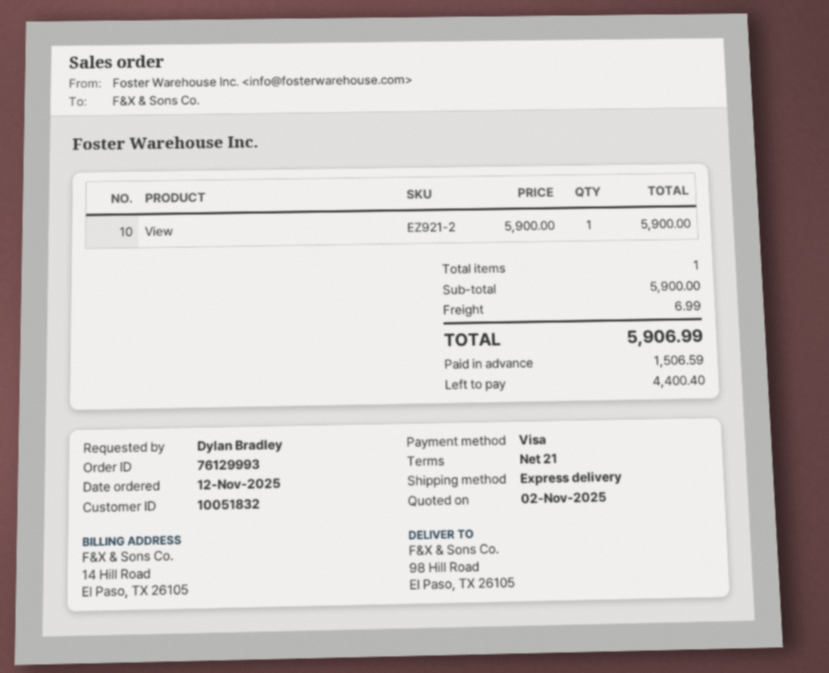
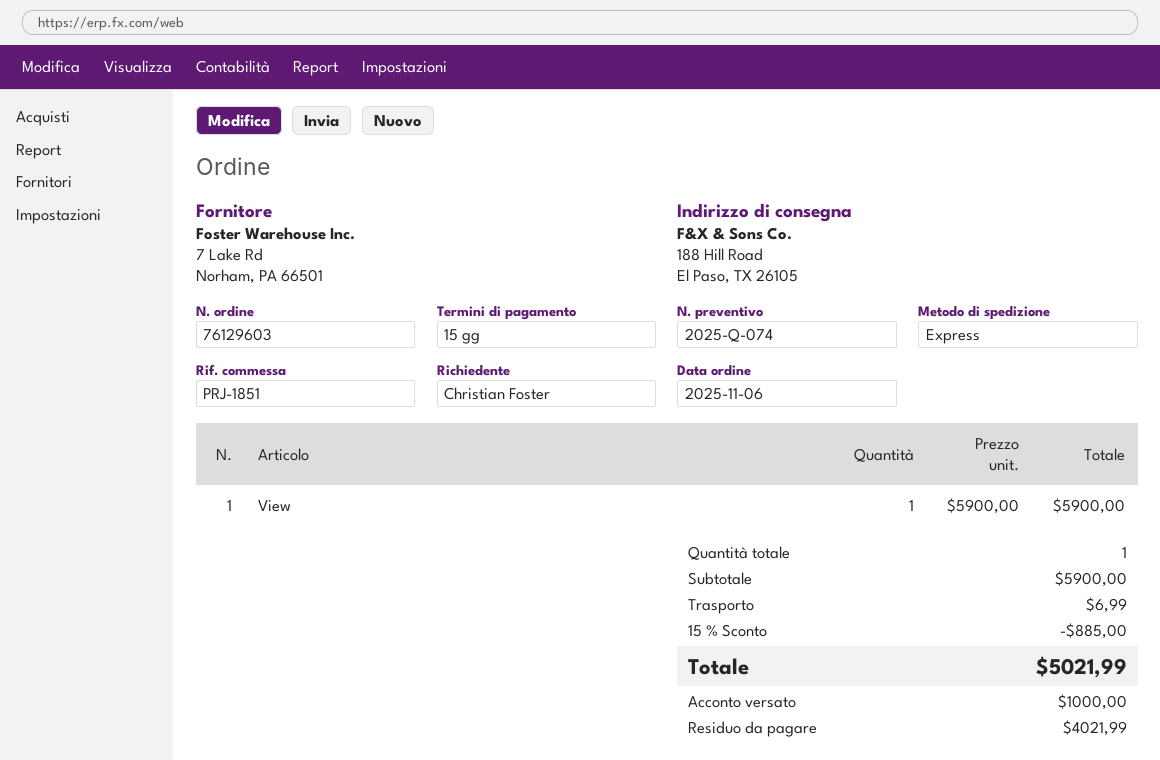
order number: 76129993 -> 76129603
order date: 2025-11-12 -> 2025-11-06
payment terms: 21 days -> 15 days
ordered by: Dylan Bradley -> Christian Foster
ship to: 98 Hill Road, El Paso, TX 26105 -> 188 Hill Road, El Paso, TX 26105
discount: none -> 15% = 885.00
total: 5906.99 -> 5021.99
deposit: 1506.59 -> 1000.00
balance: 4400.40 -> 4021.99

